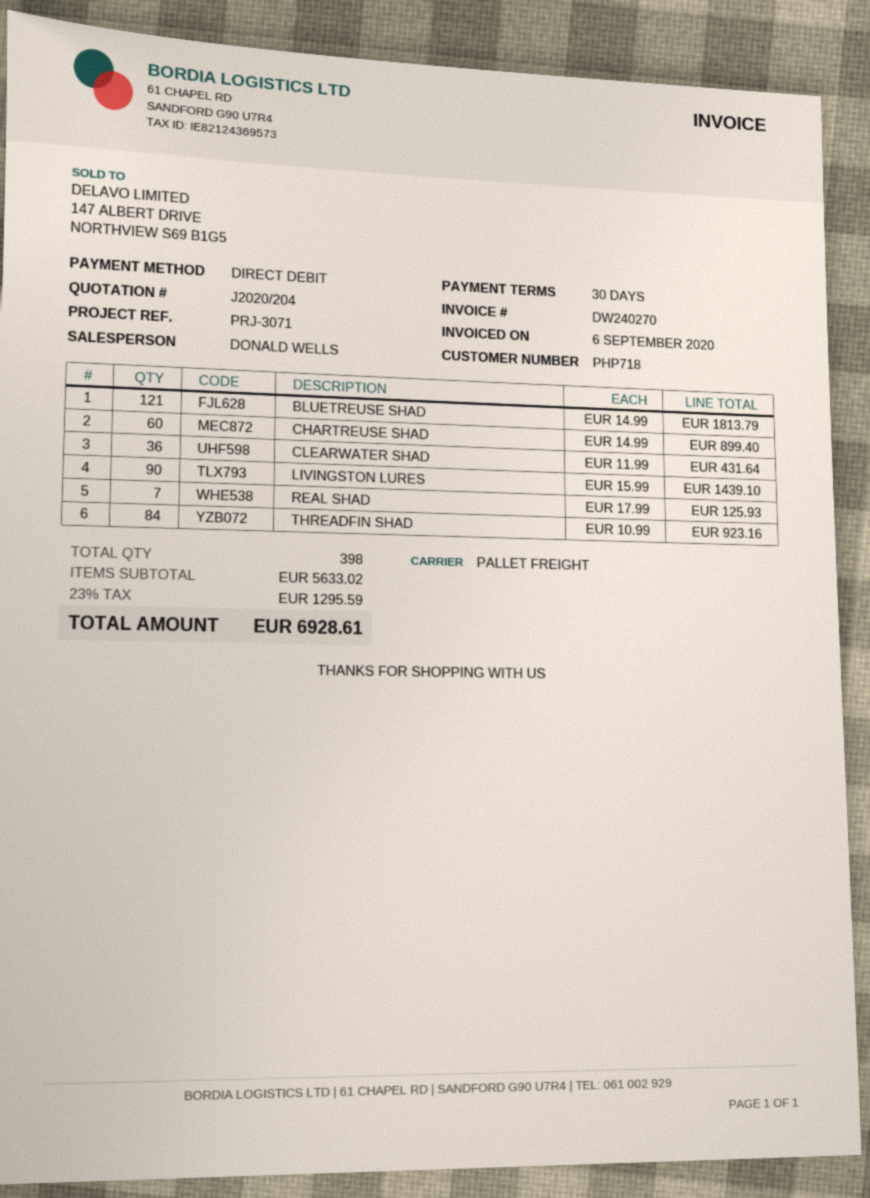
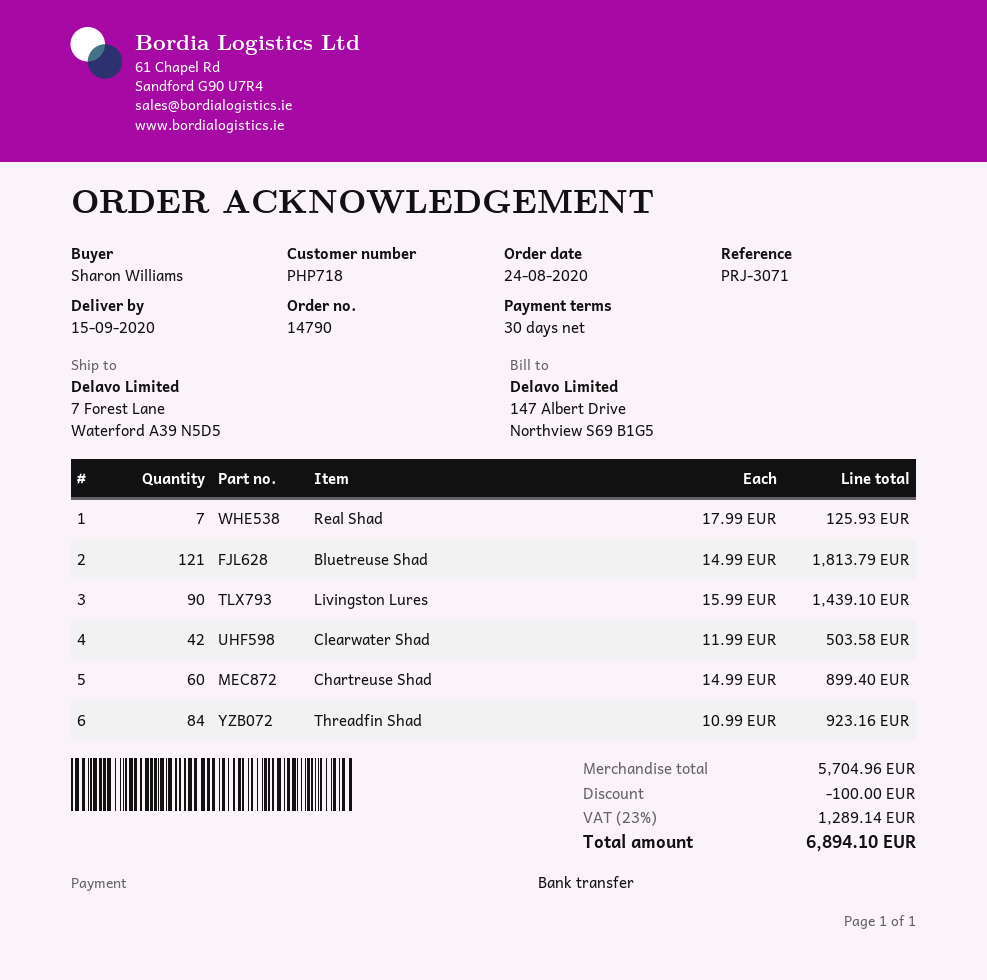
payment method: direct debit -> bank transfer
CLEARWATER SHAD: 36 x 11.99 = 431.64 -> 42 x 11.99 = 503.58
subtotal: 5633.02 -> 5704.96
discount: none -> 100.00
tax: 23% = 1295.59 -> 23% = 1289.14
total: 6928.61 -> 6894.10

